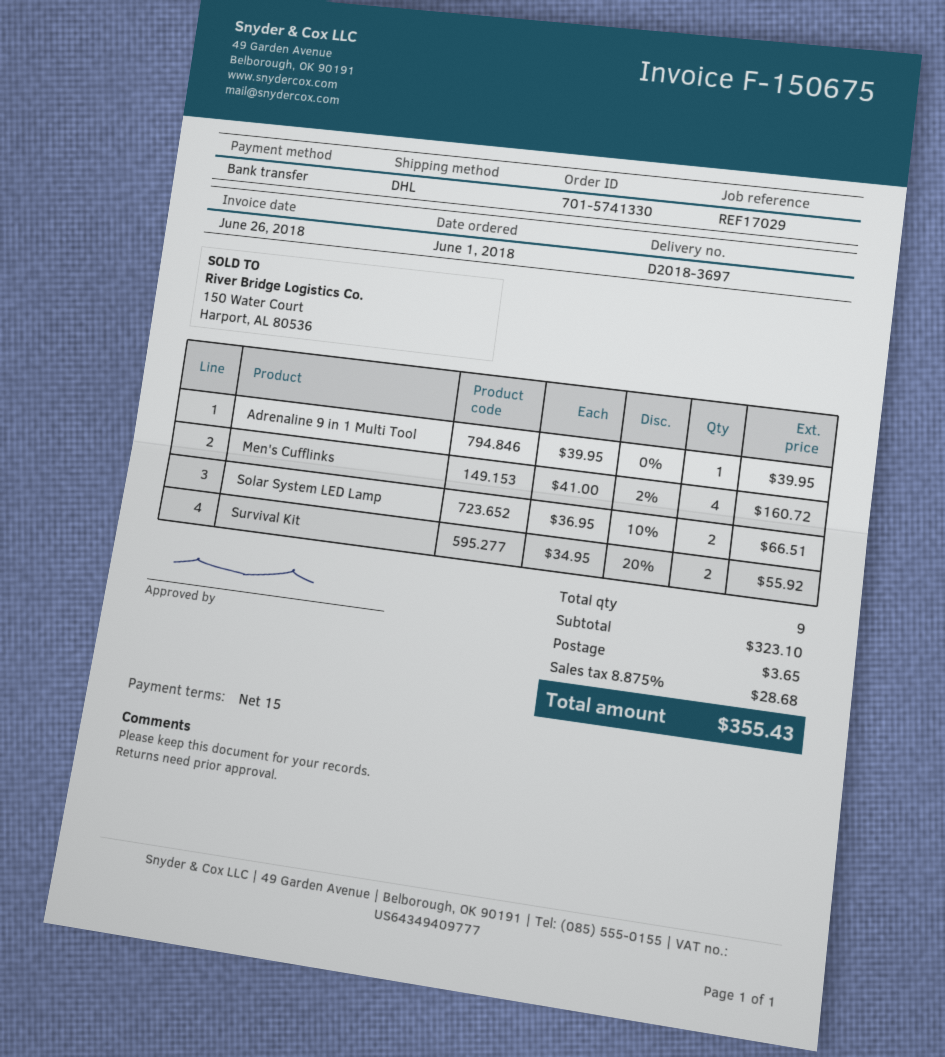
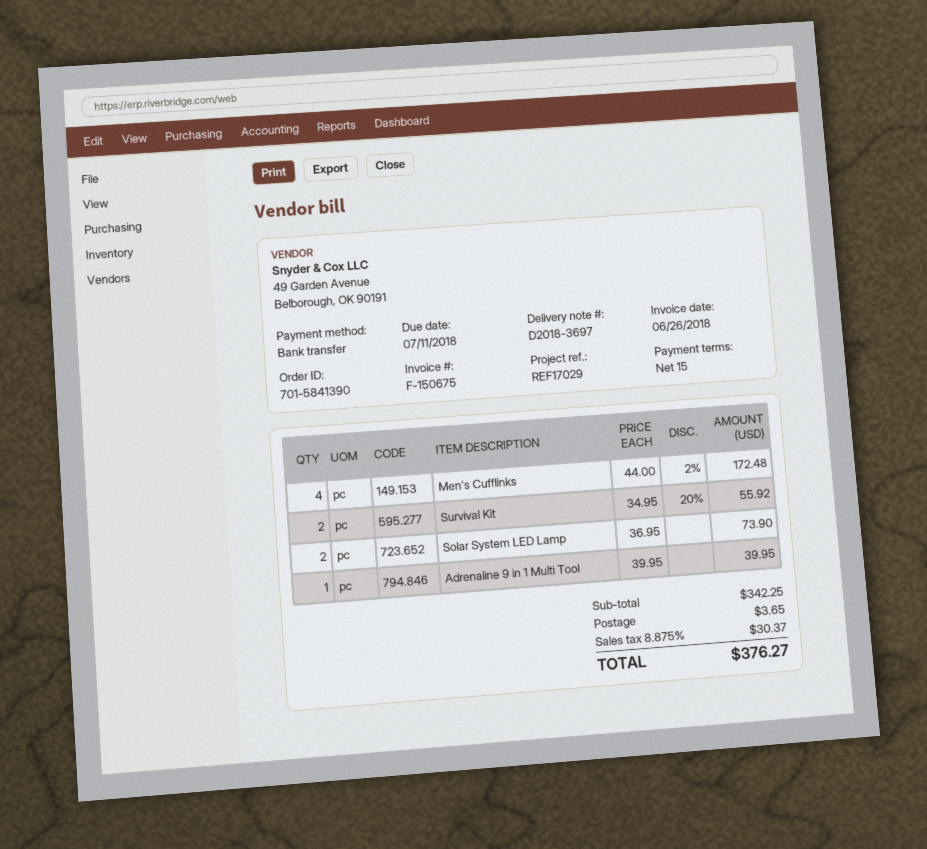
order number: 701-5741330 -> 701-5841390
Men's Cufflinks: 4 x 41.00 - 2% = 160.72 -> 4 x 44.00 - 2% = 172.48
Solar System LED Lamp: 2 x 36.95 - 10% = 66.51 -> 2 x 36.95 = 73.90
subtotal: 323.10 -> 342.25
tax: 8.875% = 28.68 -> 8.875% = 30.37
total: 355.43 -> 376.27

